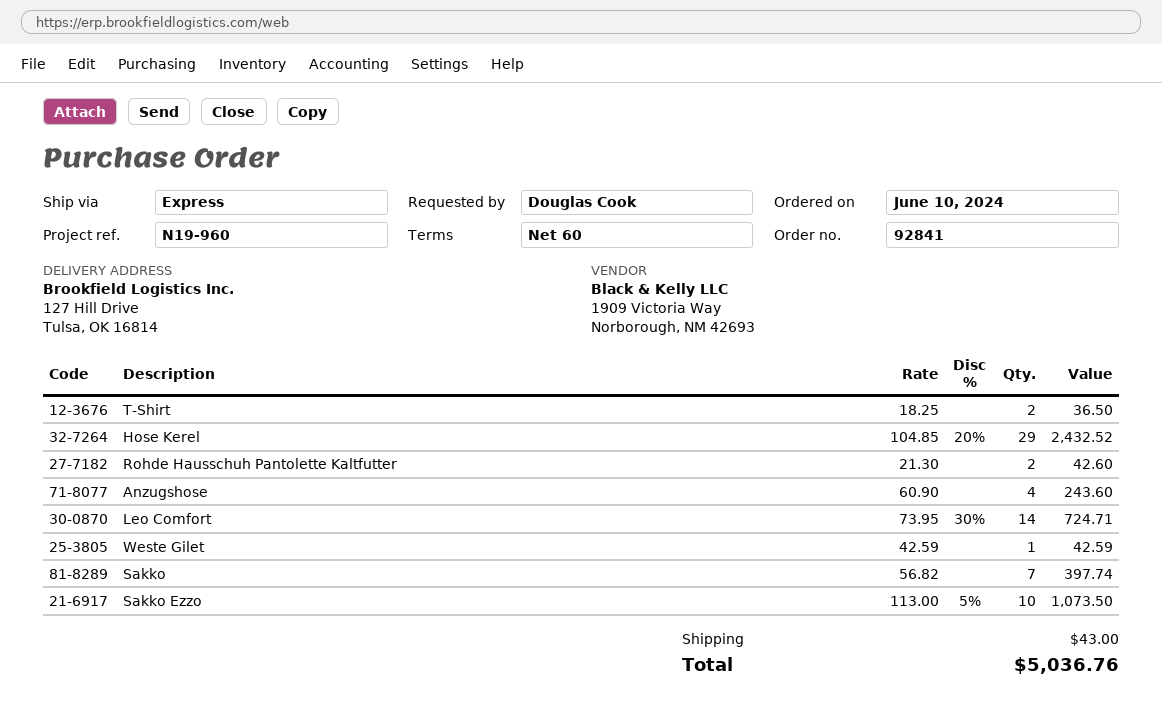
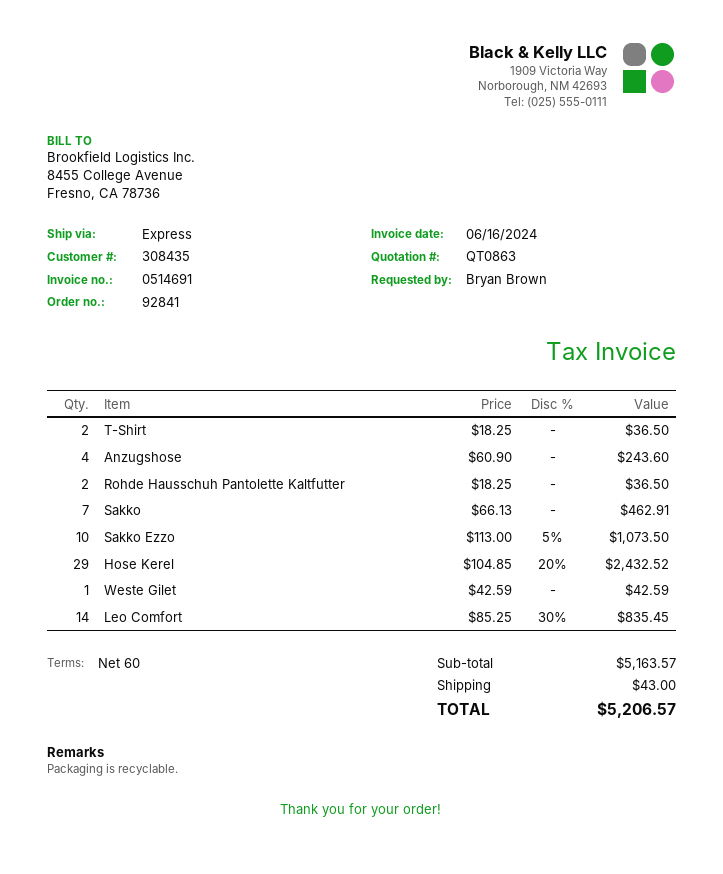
ordered by: Douglas Cook -> Bryan Brown
Rohde Hausschuh Pantolette Kaltfutter: 2 x 21.30 = 42.60 -> 2 x 18.25 = 36.50
Leo Comfort: 14 x 73.95 - 30% = 724.71 -> 14 x 85.25 - 30% = 835.45
Sakko: 7 x 56.82 = 397.74 -> 7 x 66.13 = 462.91
total: 5036.76 -> 5206.57

